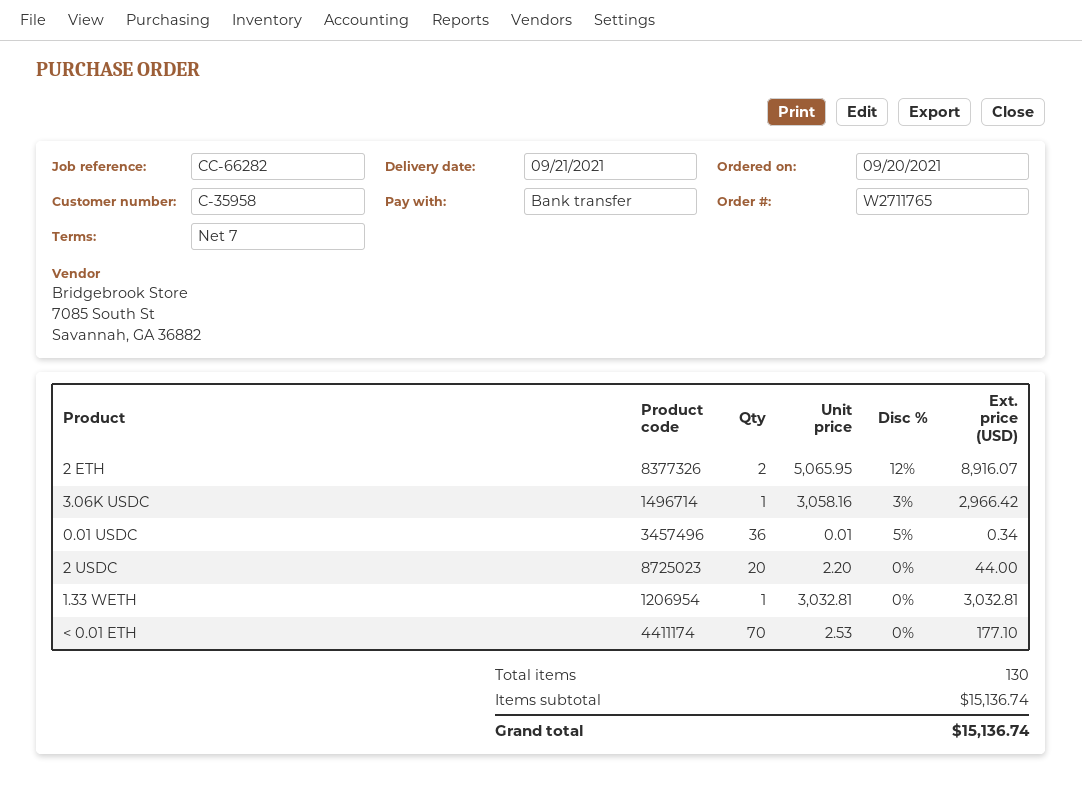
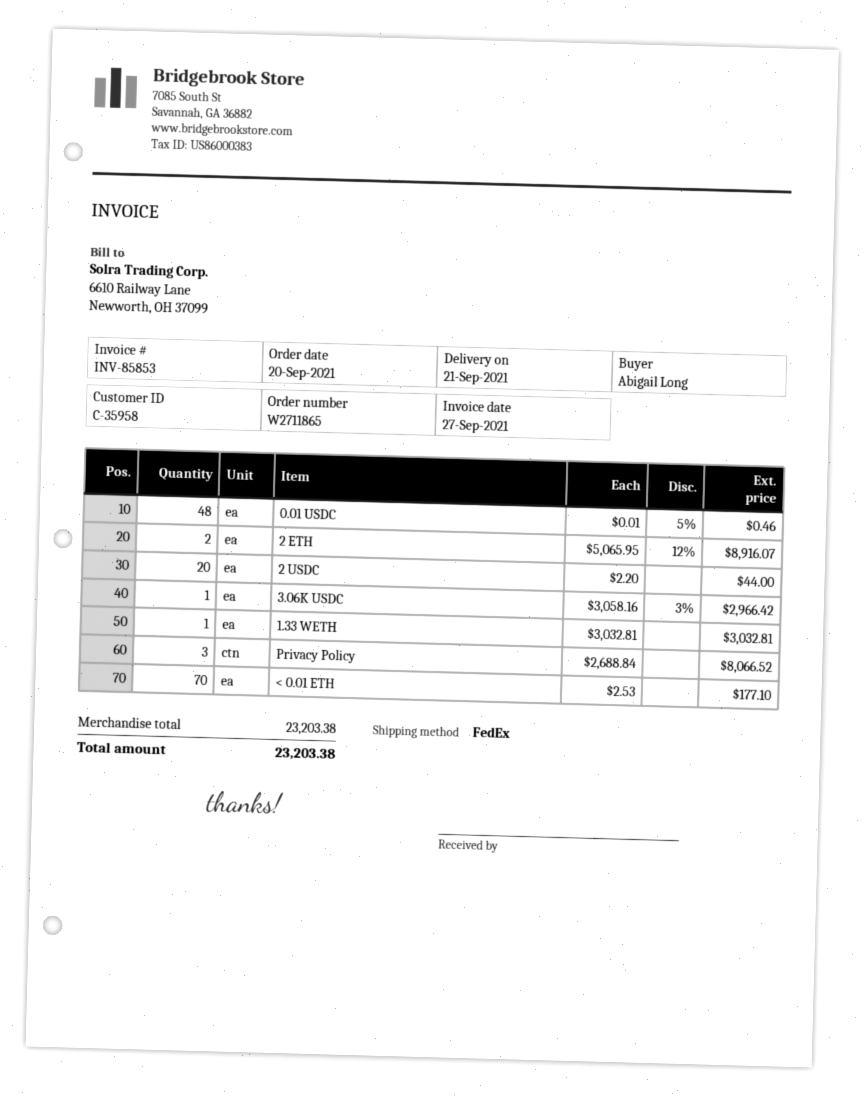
order number: W2711765 -> W2711865
0.01 USDC: 36 x 0.01 - 5% = 0.34 -> 48 x 0.01 - 5% = 0.46
Privacy Policy: none -> 3 x 2688.84 = 8066.52
subtotal: 15136.74 -> 23203.38
total: 15136.74 -> 23203.38

